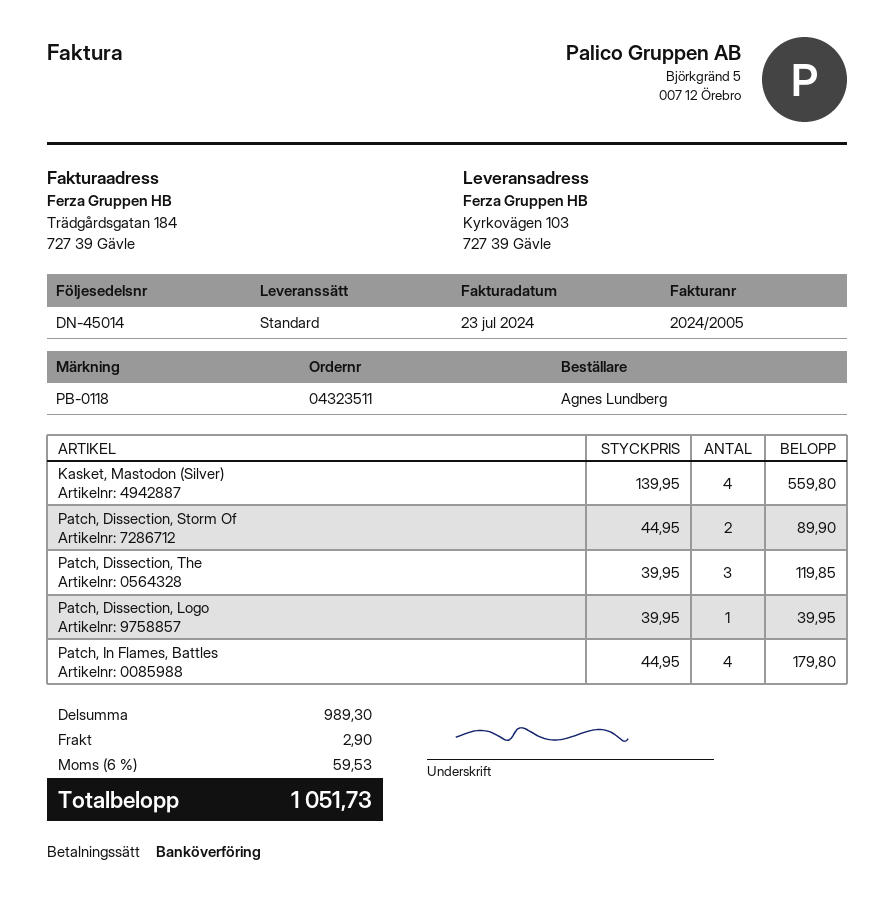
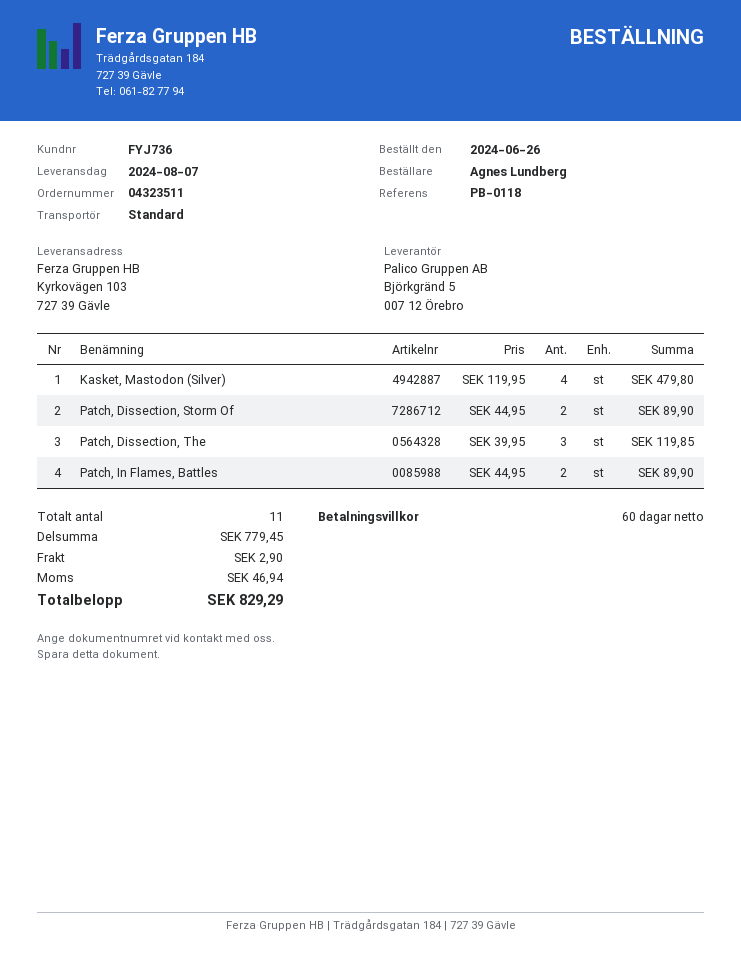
Kasket, Mastodon (Silver): 4 x 139.95 = 559.80 -> 4 x 119.95 = 479.80
Patch, Dissection, Logo: 1 x 39.95 = 39.95 -> none
Patch, In Flames, Battles: 4 x 44.95 = 179.80 -> 2 x 44.95 = 89.90
subtotal: 989.30 -> 779.45
tax: 59.53 -> 46.94
total: 1051.73 -> 829.29

